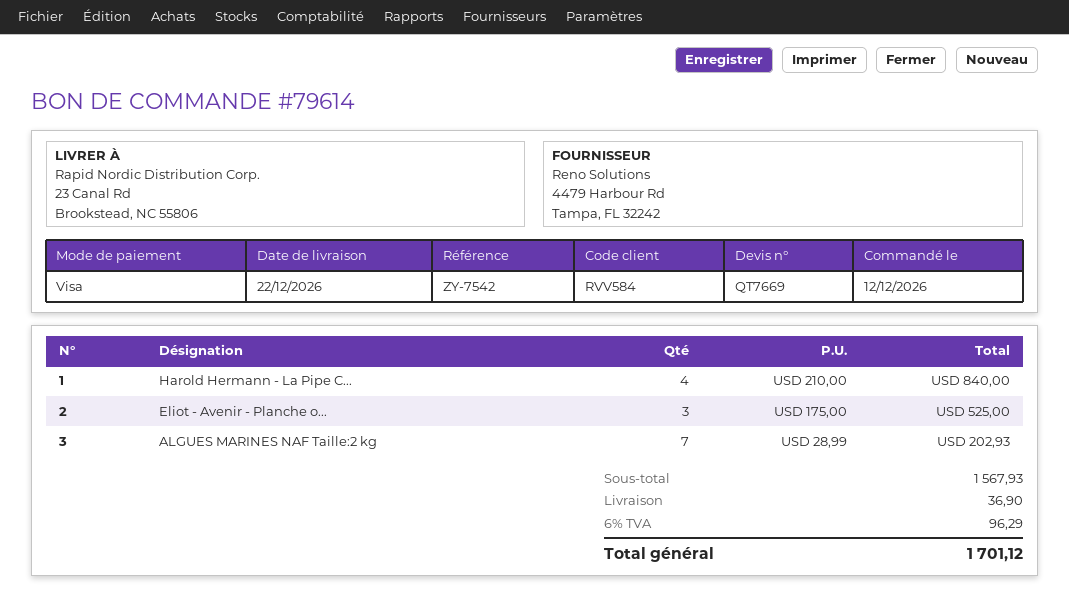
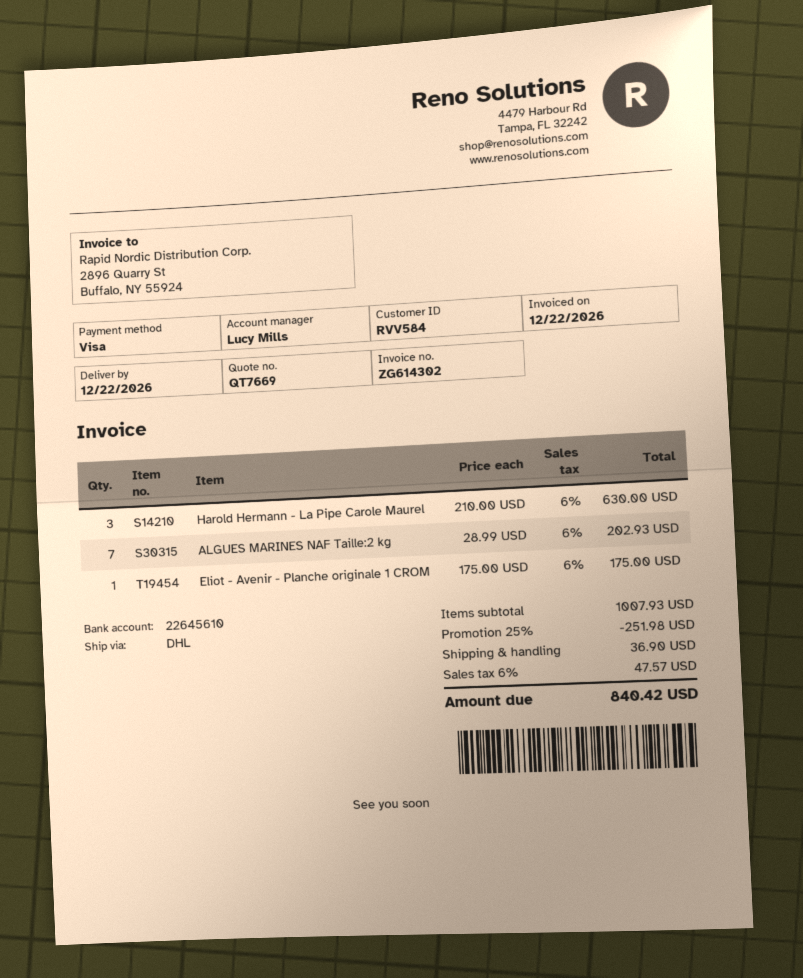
Harold Hermann - La Pipe C...: 4 x 210.00 = 840.00 -> 3 x 210.00 = 630.00
Eliot - Avenir - Planche o...: 3 x 175.00 = 525.00 -> 1 x 175.00 = 175.00
subtotal: 1567.93 -> 1007.93
discount: none -> 25% = 251.98
tax: 6% = 96.29 -> 6% = 47.57
total: 1701.12 -> 840.42

